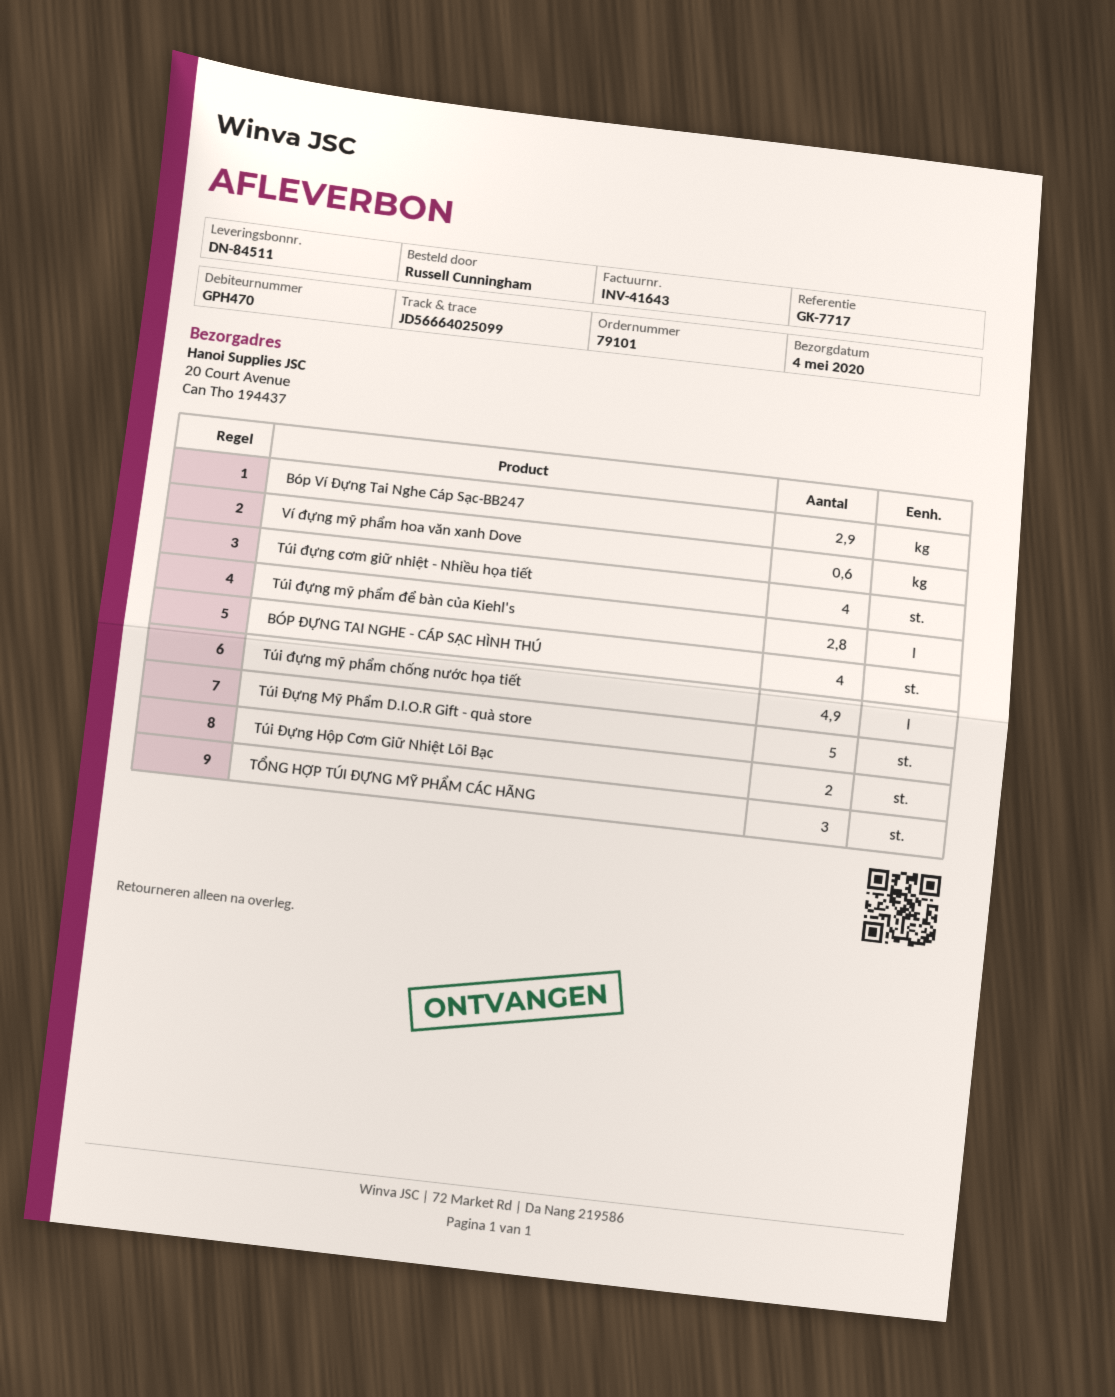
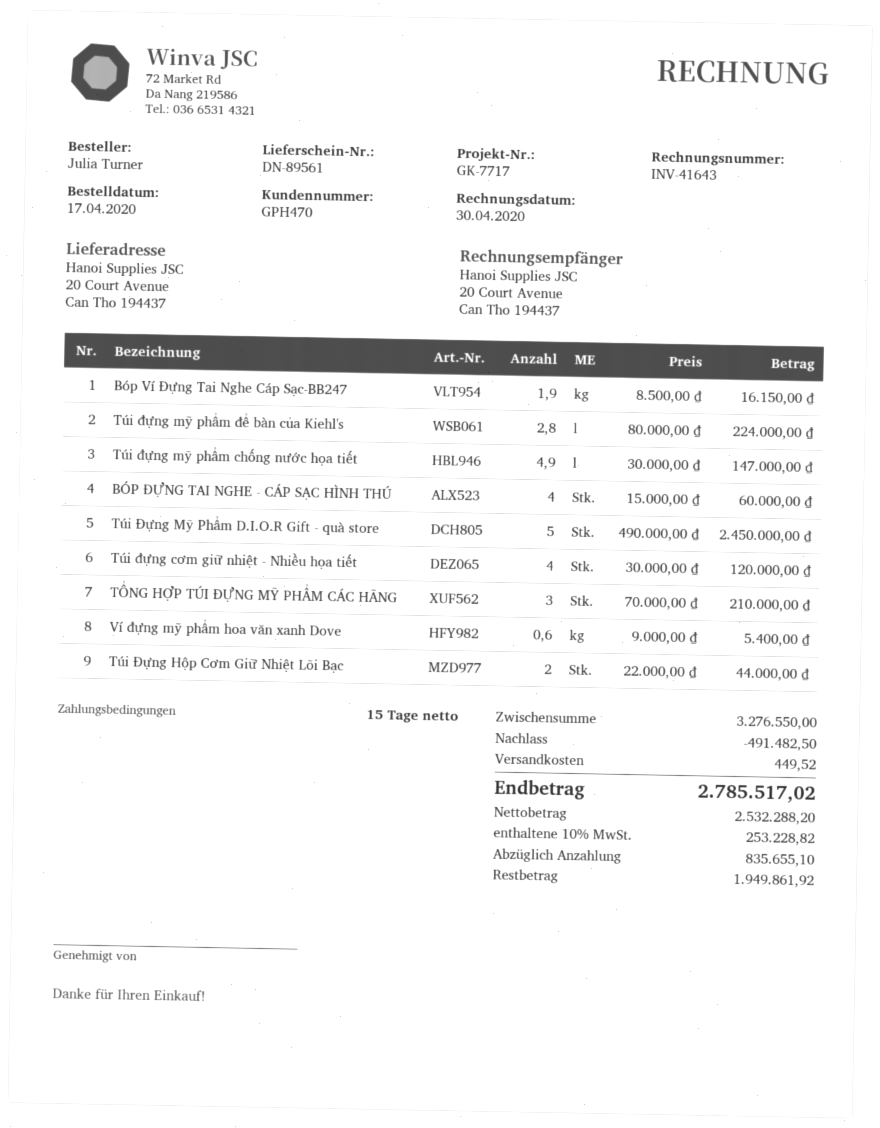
delivery note number: DN-84511 -> DN-89561
ordered by: Russell Cunningham -> Julia Turner
Bóp Ví Đựng Tai Nghe Cáp Sạc-BB247: 2.9 -> 1.9

